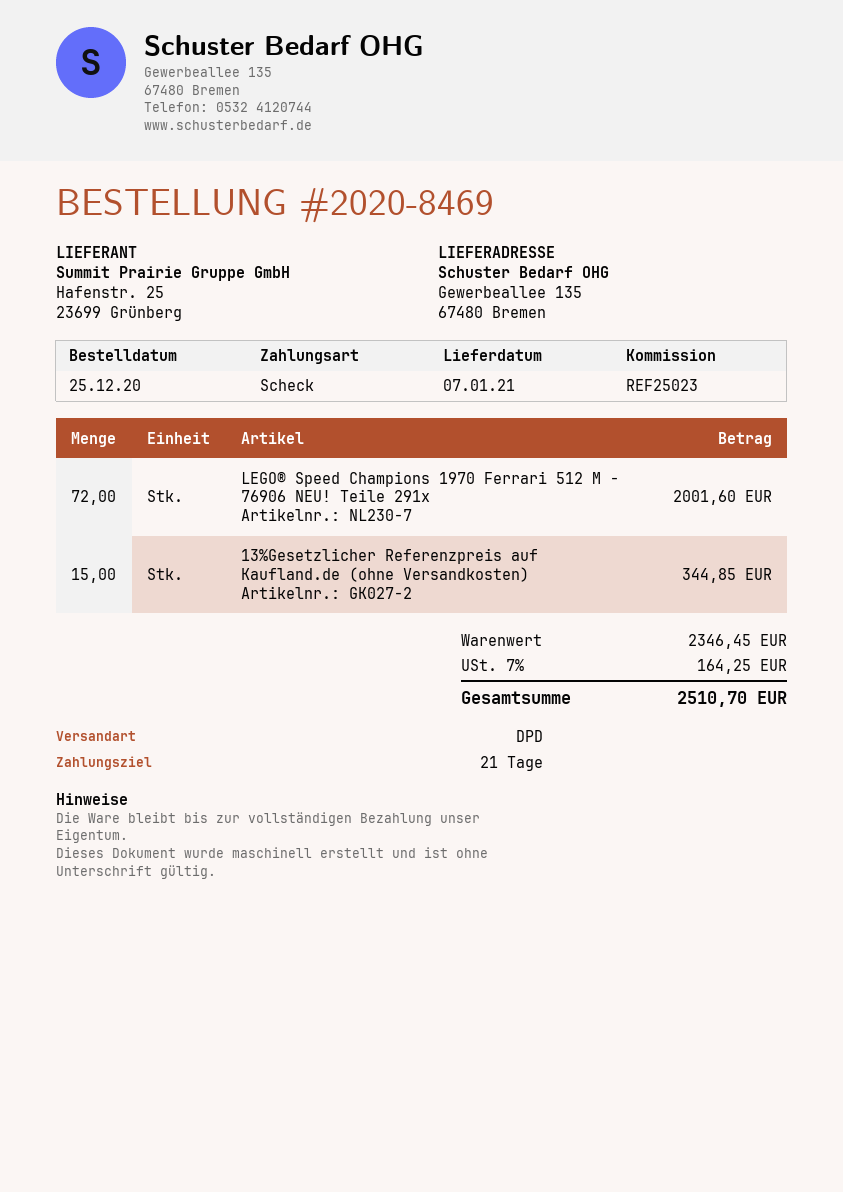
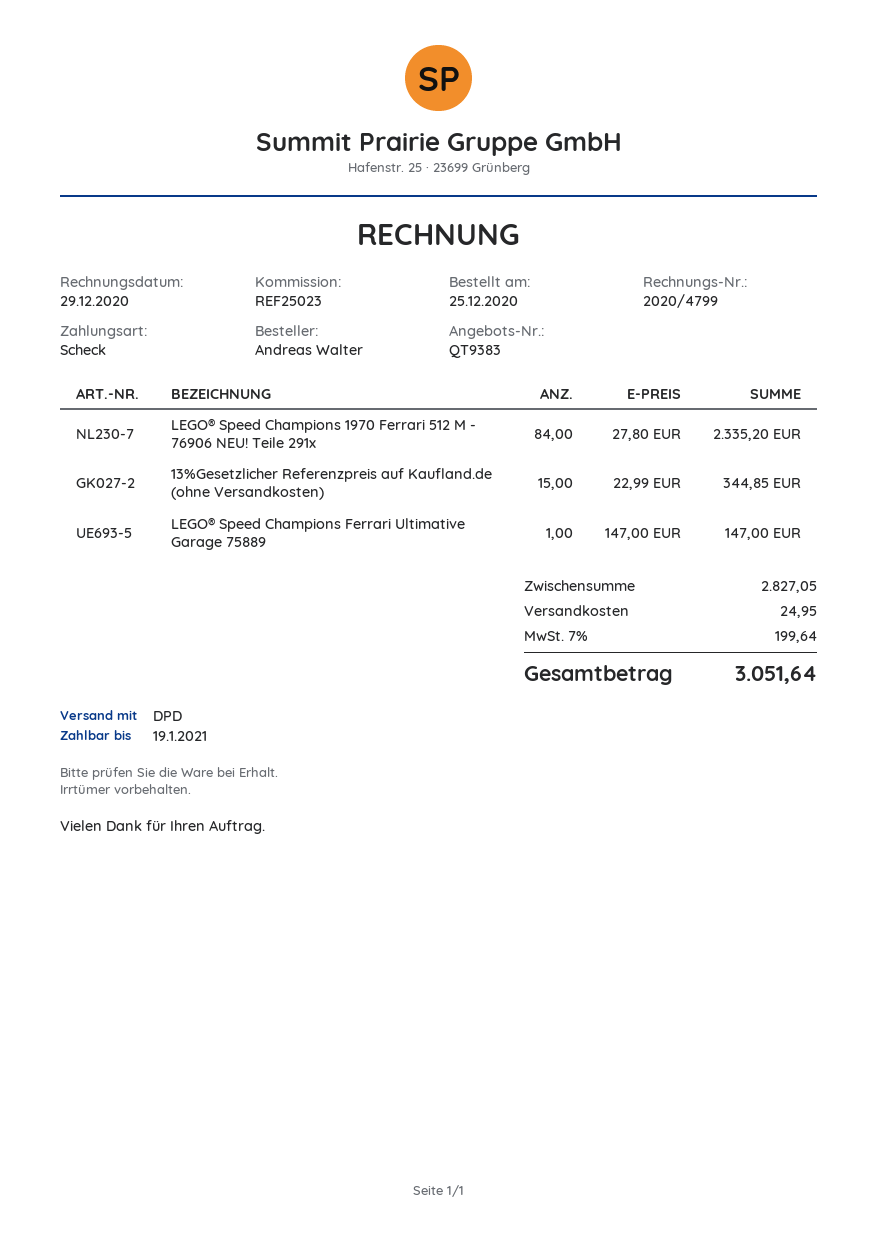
LEGO® Speed Champions 1970 Ferrari 512 M - 76906 NEU! Teile 291x: 72 for 2001.60 -> 84 for 2335.20
LEGO® Speed Champions Ferrari Ultimative Garage 75889: none -> 1 for 147.00
subtotal: 2346.45 -> 2827.05
shipping: none -> 24.95
tax: 7% = 164.25 -> 7% = 199.64
total: 2510.70 -> 3051.64

